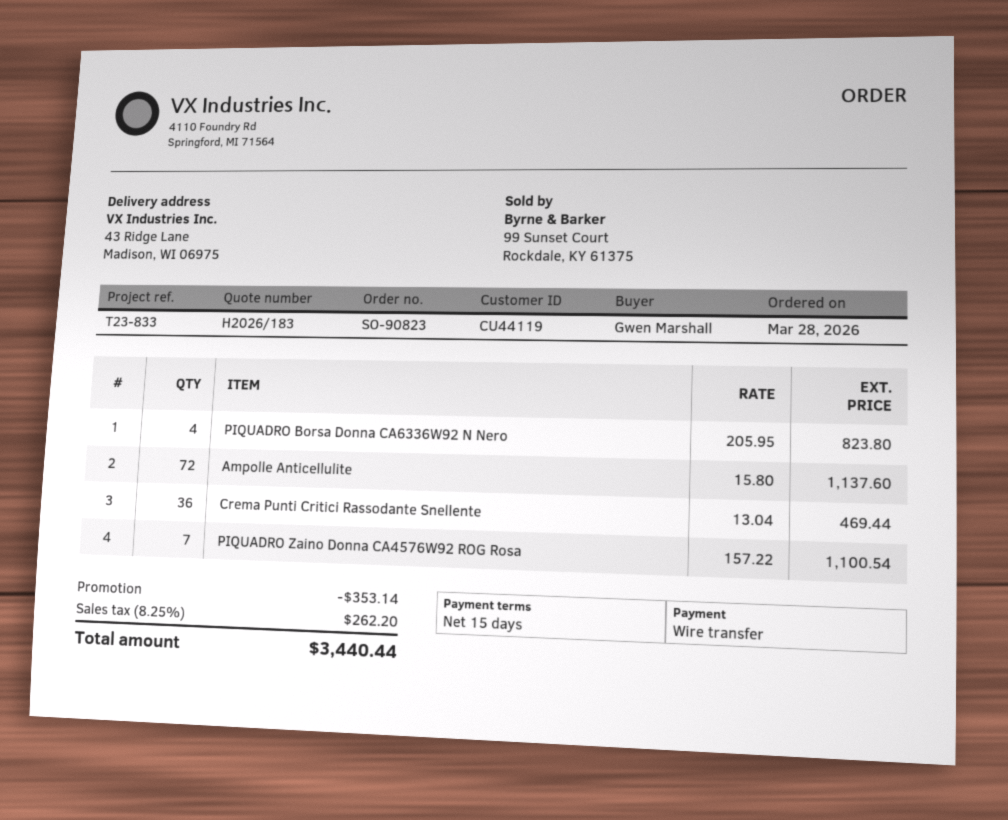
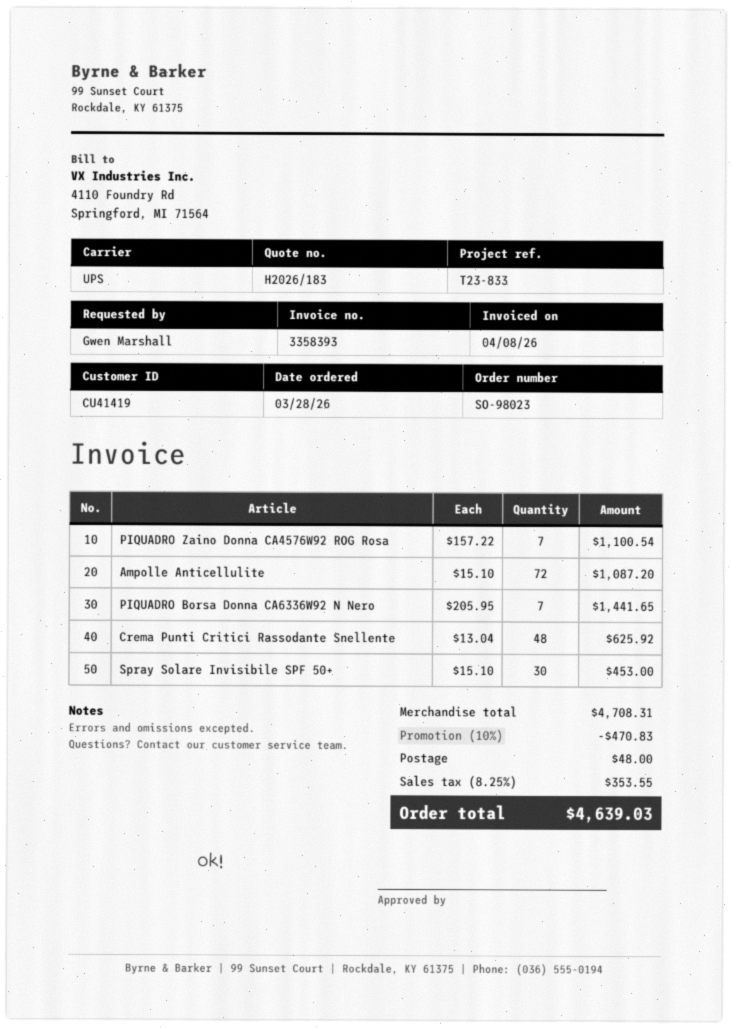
order number: SO-90823 -> SO-98023
customer number: CU44119 -> CU41419
PIQUADRO Borsa Donna CA6336W92 N Nero: 4 x 205.95 = 823.80 -> 7 x 205.95 = 1441.65
Ampolle Anticellulite: 72 x 15.80 = 1137.60 -> 72 x 15.10 = 1087.20
Crema Punti Critici Rassodante Snellente: 36 x 13.04 = 469.44 -> 48 x 13.04 = 625.92
Spray Solare Invisibile SPF 50+: none -> 30 x 15.10 = 453.00
discount: 353.14 -> 470.83
shipping: none -> 48.00
tax: 8.25% = 262.20 -> 8.25% = 353.55
total: 3440.44 -> 4639.03

